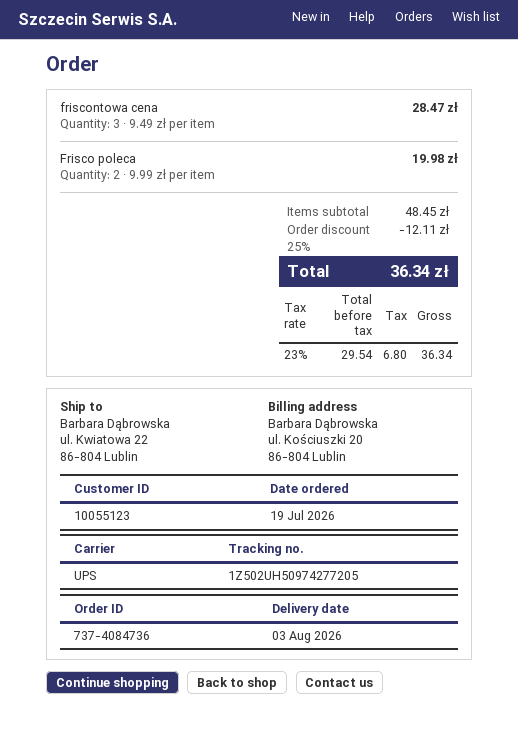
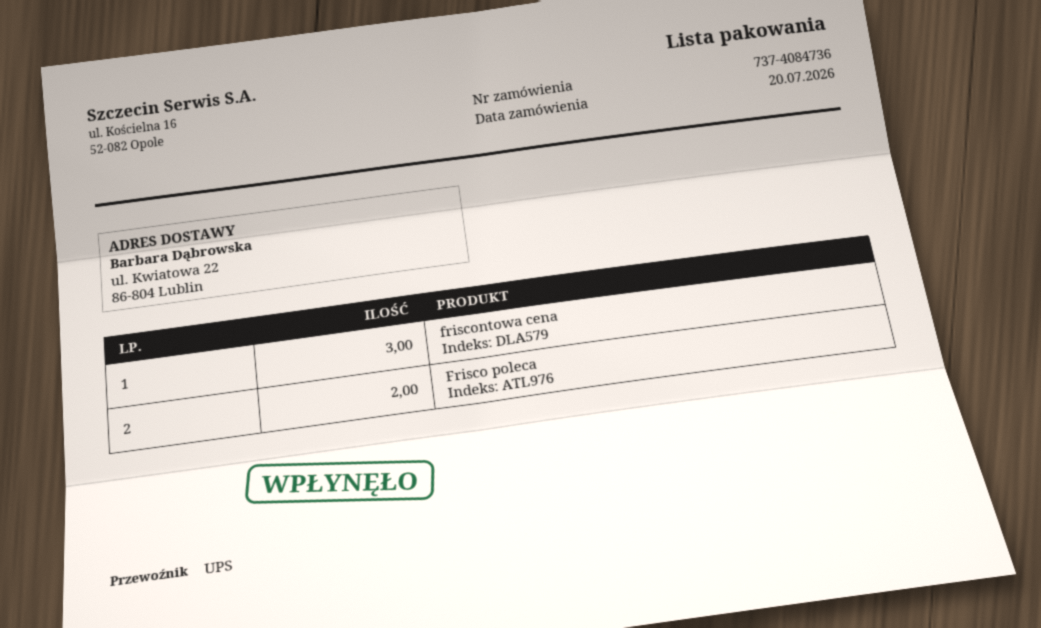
order date: 2026-07-19 -> 2026-07-20

